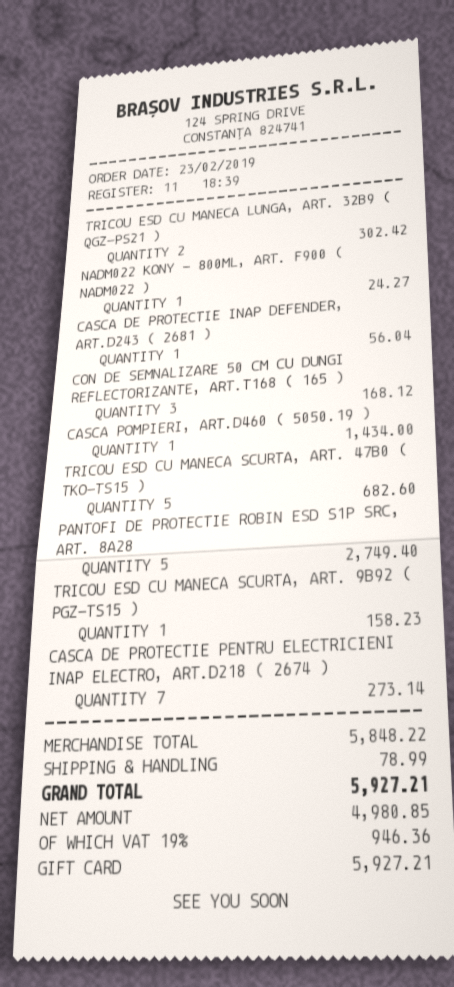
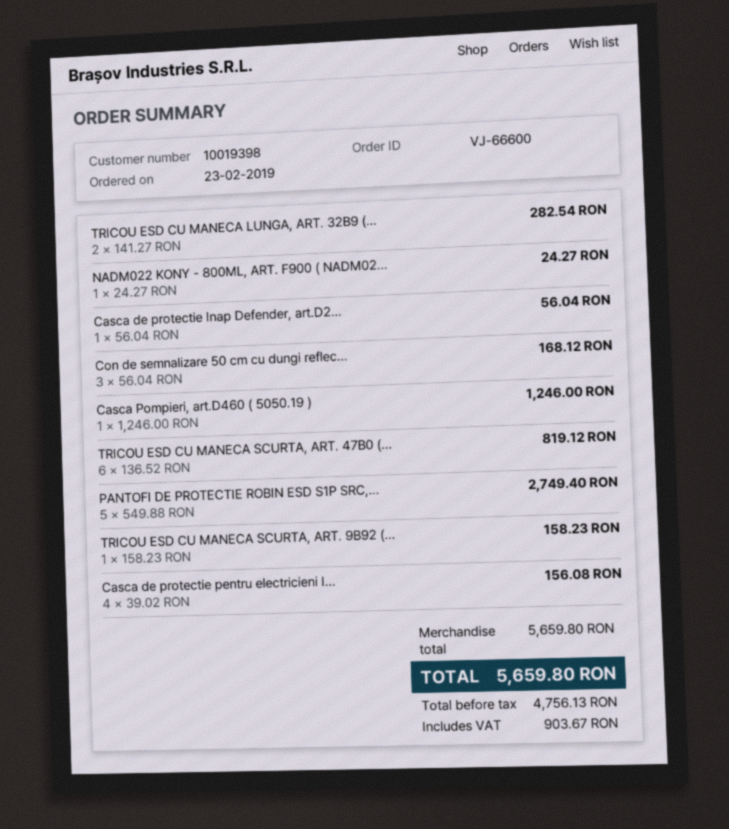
TRICOU ESD CU MANECA LUNGA, ART. 32B9 ( QGZ-PS21 ): 2 for 302.42 -> 2 for 282.54
CASCA POMPIERI, ART.D460 ( 5050.19 ): 1 for 1434.00 -> 1 for 1246.00
TRICOU ESD CU MANECA SCURTA, ART. 47B0 ( TKO-TS15 ): 5 for 682.60 -> 6 for 819.12
CASCA DE PROTECTIE PENTRU ELECTRICIENI INAP ELECTRO, ART.D218 ( 2674 ): 7 for 273.14 -> 4 for 156.08
subtotal: 5848.22 -> 5659.80
shipping: 78.99 -> none
net: 4980.85 -> 4756.13
tax: 946.36 -> 903.67
total: 5927.21 -> 5659.80

